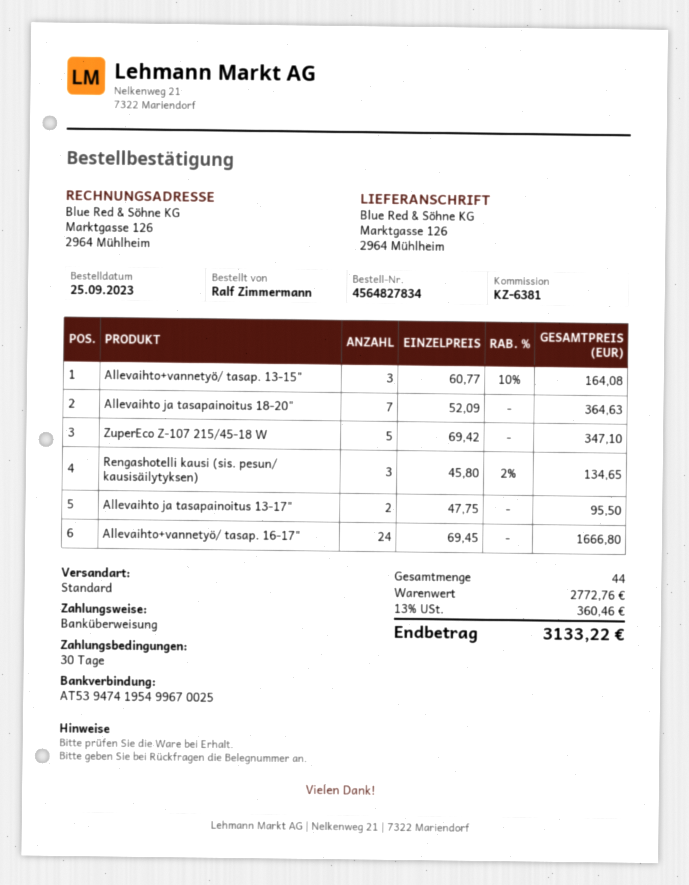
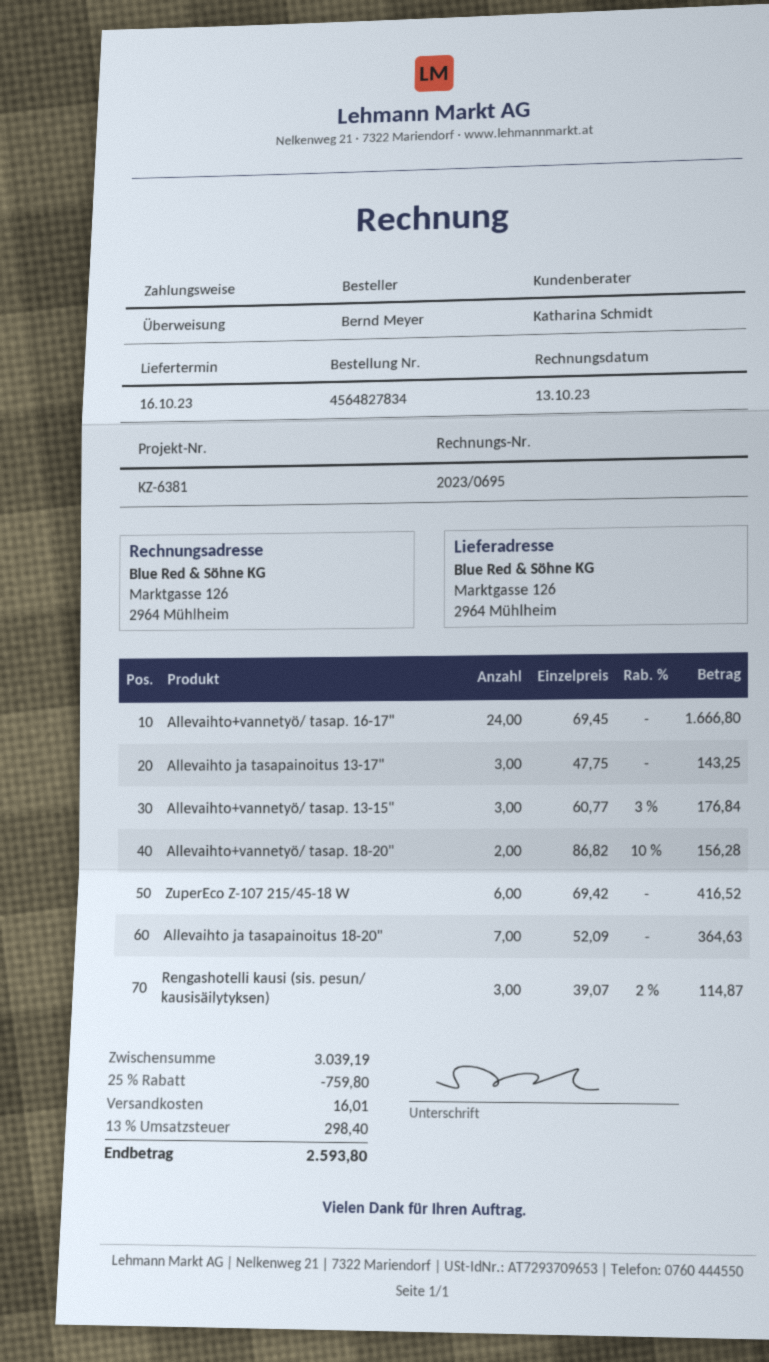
ordered by: Ralf Zimmermann -> Bernd Meyer
Allevaihto+vannetyö/ tasap. 13-15": 3 x 60.77 - 10% = 164.08 -> 3 x 60.77 - 3% = 176.84
ZuperEco Z-107 215/45-18 W: 5 x 69.42 = 347.10 -> 6 x 69.42 = 416.52
Rengashotelli kausi (sis. pesun/ kausisäilytyksen): 3 x 45.80 - 2% = 134.65 -> 3 x 39.07 - 2% = 114.87
Allevaihto ja tasapainoitus 13-17": 2 x 47.75 = 95.50 -> 3 x 47.75 = 143.25
Allevaihto+vannetyö/ tasap. 18-20": none -> 2 x 86.82 - 10% = 156.28
subtotal: 2772.76 -> 3039.19
discount: none -> 25% = 759.80
shipping: none -> 16.01
tax: 13% = 360.46 -> 13% = 298.40
total: 3133.22 -> 2593.80

